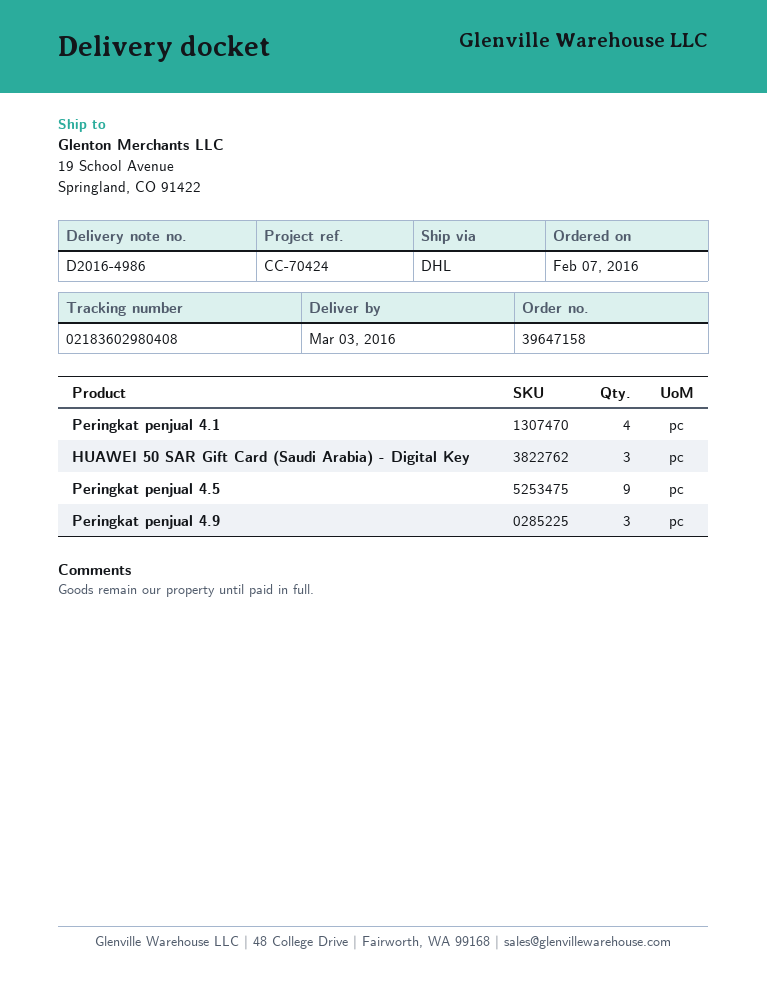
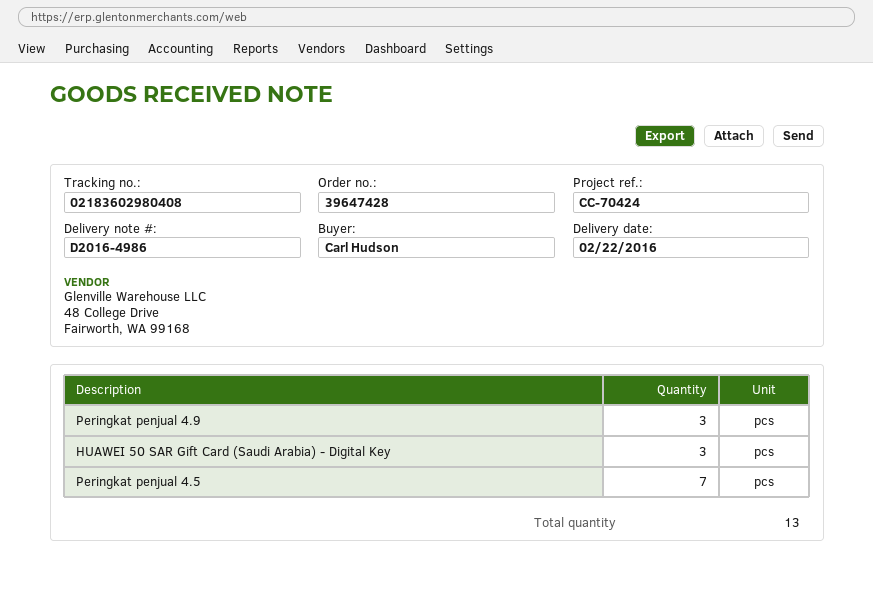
order number: 39647158 -> 39647428
delivery date: 2016-03-03 -> 2016-02-22
Peringkat penjual 4.1: 4 -> none
Peringkat penjual 4.5: 9 -> 7

